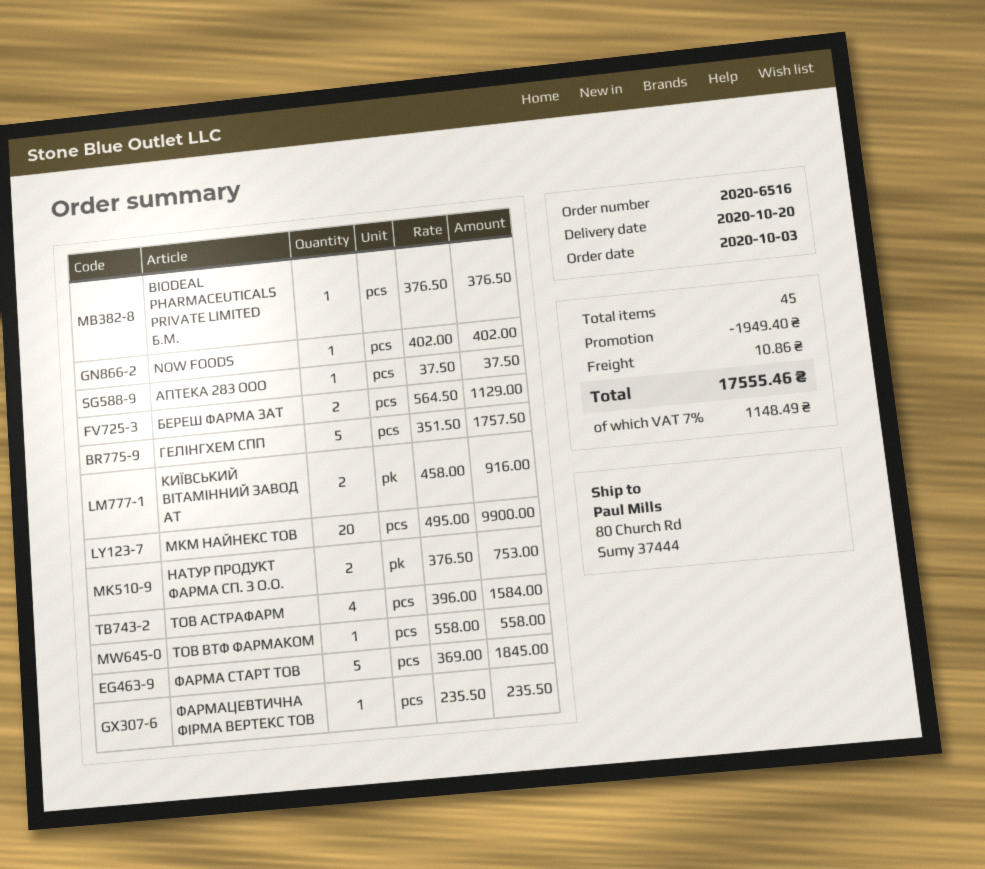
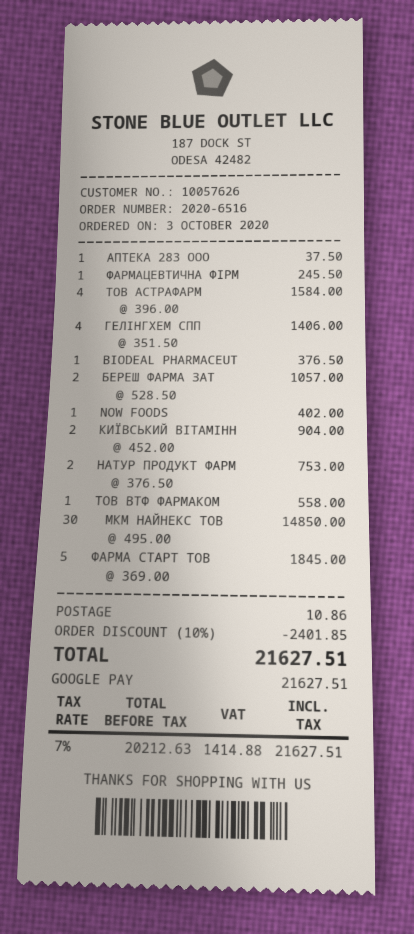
БЕРЕШ ФАРМА ЗАТ: 2 x 564.50 = 1129.00 -> 2 x 528.50 = 1057.00
ГЕЛІНГХЕМ СПП: 5 x 351.50 = 1757.50 -> 4 x 351.50 = 1406.00
КИЇВСЬКИЙ ВІТАМІННИЙ ЗАВОД АТ: 2 x 458.00 = 916.00 -> 2 x 452.00 = 904.00
МКМ НАЙНЕКС ТОВ: 20 x 495.00 = 9900.00 -> 30 x 495.00 = 14850.00
ФАРМАЦЕВТИЧНА ФІРМА ВЕРТЕКС ТОВ: 1 x 235.50 = 235.50 -> 1 x 245.50 = 245.50
discount: 1949.40 -> 2401.85
tax: 7% = 1148.49 -> 7% = 1414.88
total: 17555.46 -> 21627.51

